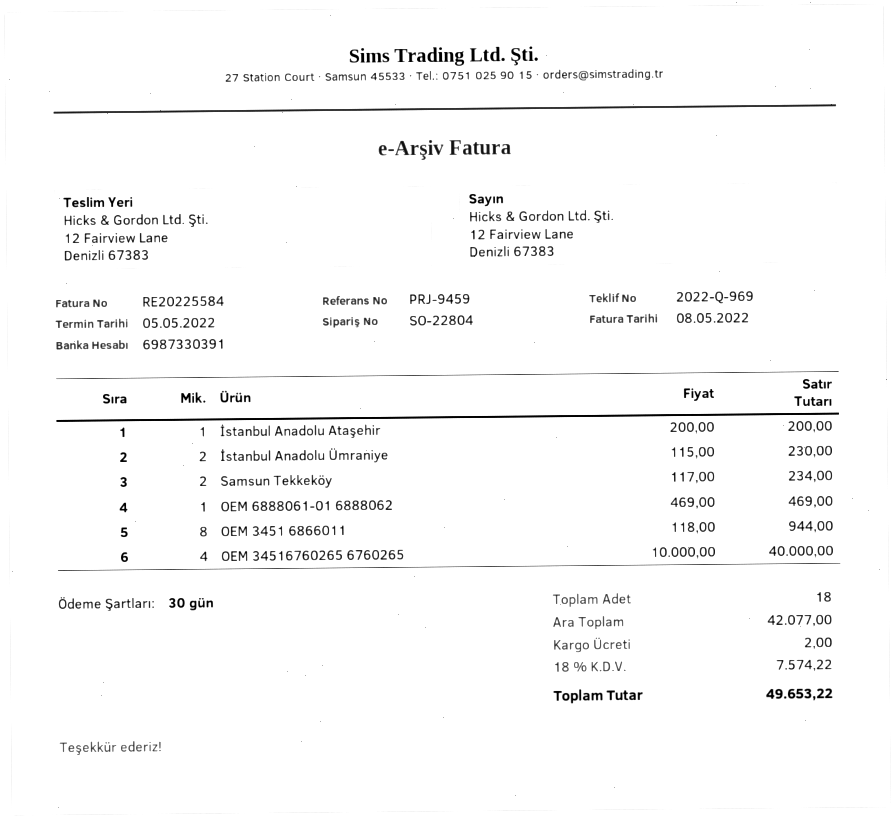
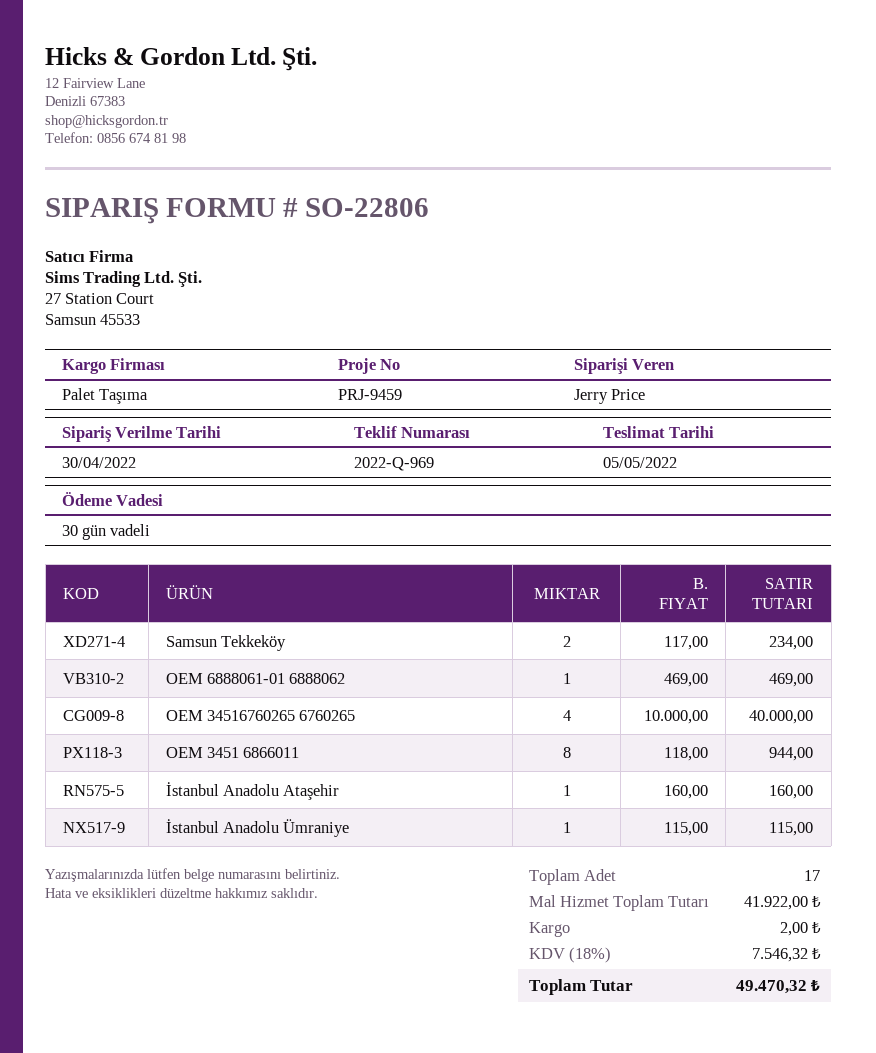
order number: SO-22804 -> SO-22806
İstanbul Anadolu Ataşehir: 1 x 200.00 = 200.00 -> 1 x 160.00 = 160.00
İstanbul Anadolu Ümraniye: 2 x 115.00 = 230.00 -> 1 x 115.00 = 115.00
total quantity: 18 -> 17
subtotal: 42077.00 -> 41922.00
tax: 18% = 7574.22 -> 18% = 7546.32
total: 49653.22 -> 49470.32

